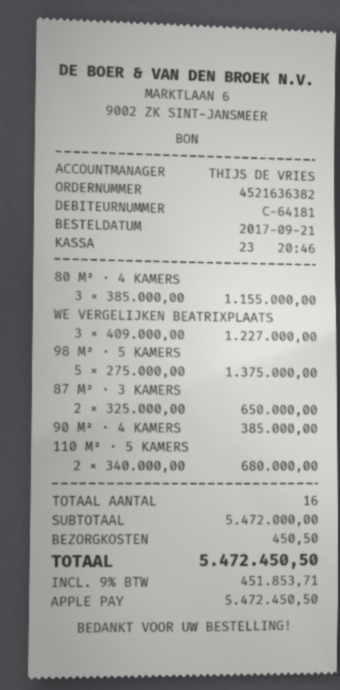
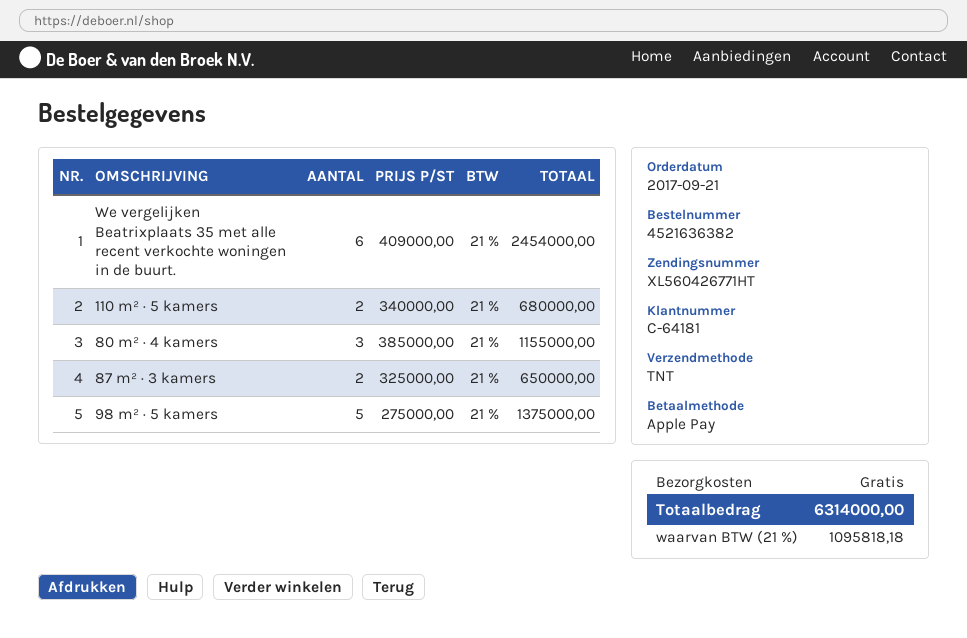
WE VERGELIJKEN BEATRIXPLAATS: 3 x 409000.00 = 1227000.00 -> 6 x 409000.00 = 2454000.00
90 M² · 4 KAMERS: 1 x 385000.00 = 385000.00 -> none
shipping: 450.50 -> 0.00
tax: 9% = 451853.71 -> 21% = 1095818.18
total: 5472450.50 -> 6314000.00

